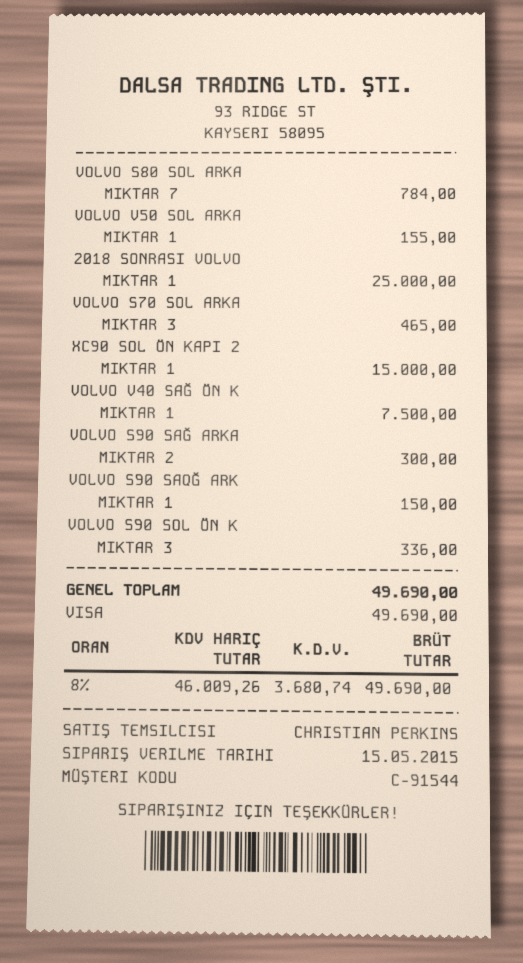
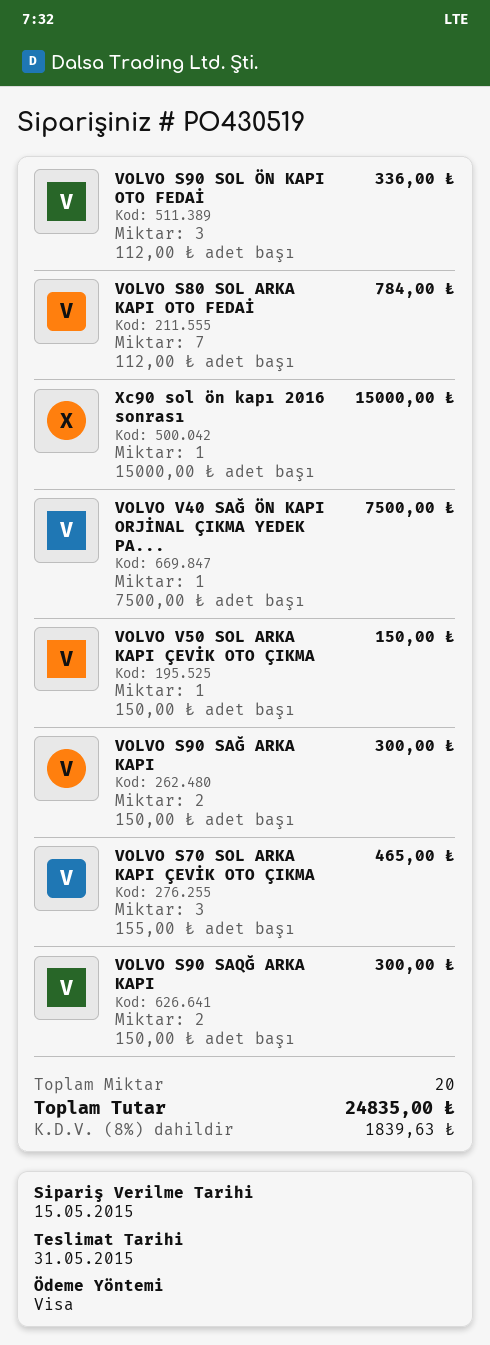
VOLVO V50 SOL ARKA: 1 for 155.00 -> 1 for 150.00
2018 SONRASI VOLVO: 1 for 25000.00 -> none
VOLVO S90 SAQĞ ARK: 1 for 150.00 -> 2 for 300.00
tax: 8% = 3680.74 -> 8% = 1839.63
total: 49690.00 -> 24835.00

